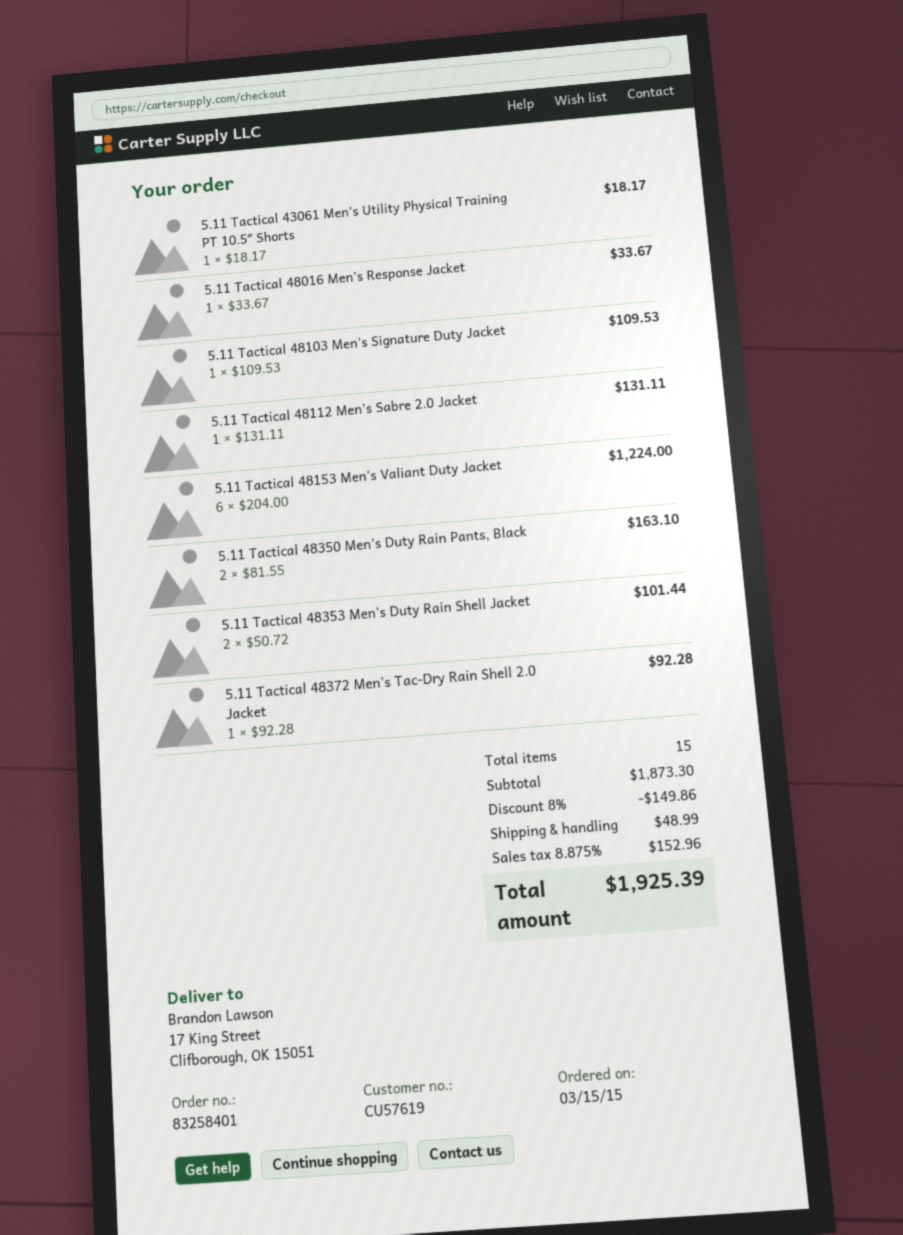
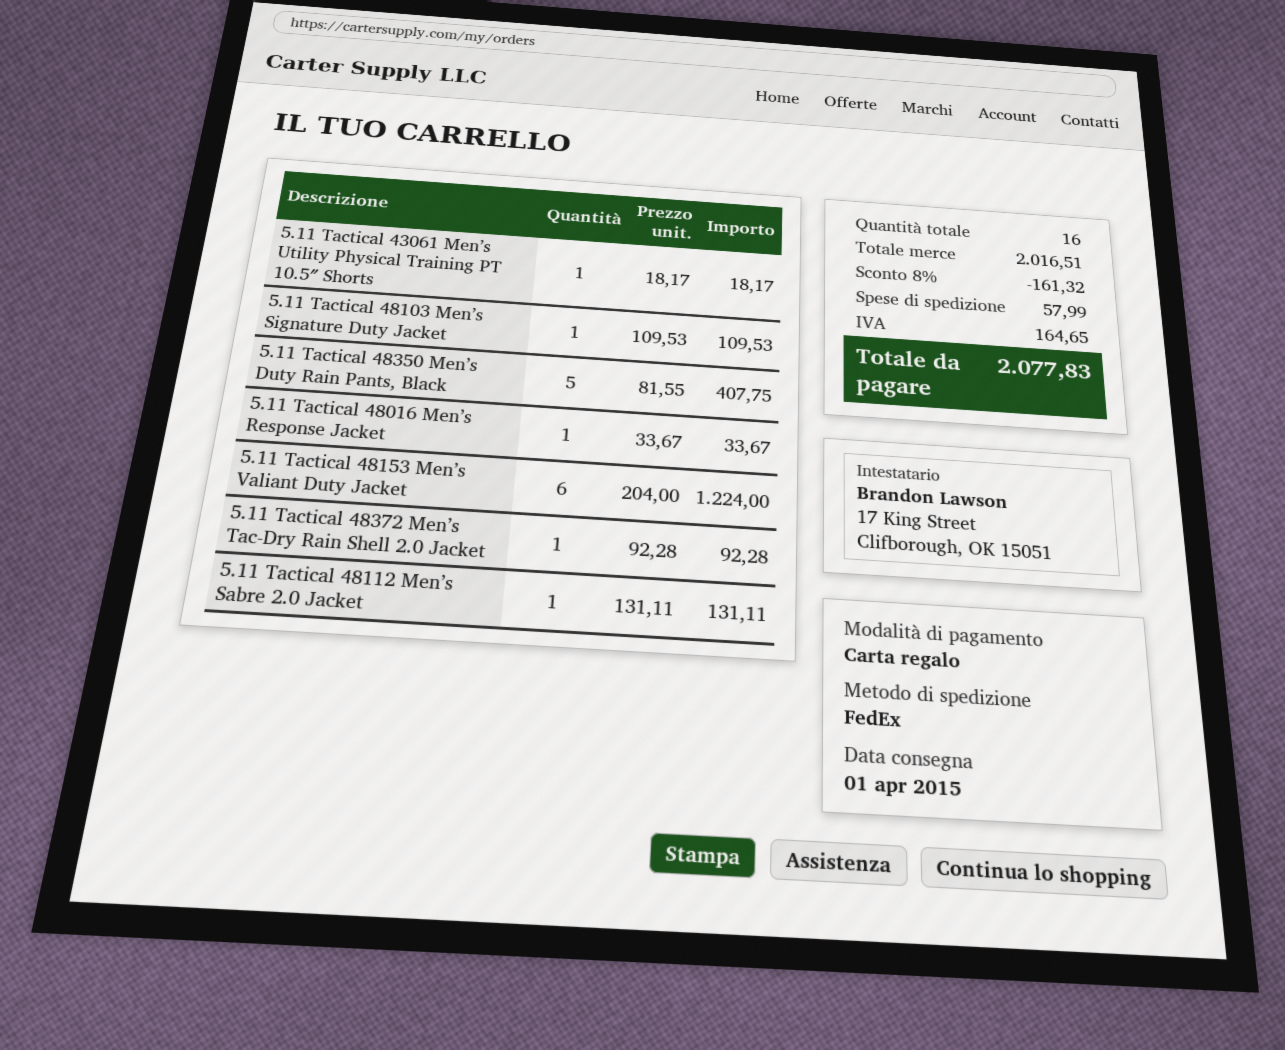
5.11 Tactical 48350 Men’s Duty Rain Pants, Black: 2 x 81.55 = 163.10 -> 5 x 81.55 = 407.75
5.11 Tactical 48353 Men’s Duty Rain Shell Jacket: 2 x 50.72 = 101.44 -> none
total quantity: 15 -> 16
subtotal: 1873.30 -> 2016.51
discount: 8% = 149.86 -> 8% = 161.32
shipping: 48.99 -> 57.99
tax: 152.96 -> 164.65
total: 1925.39 -> 2077.83

